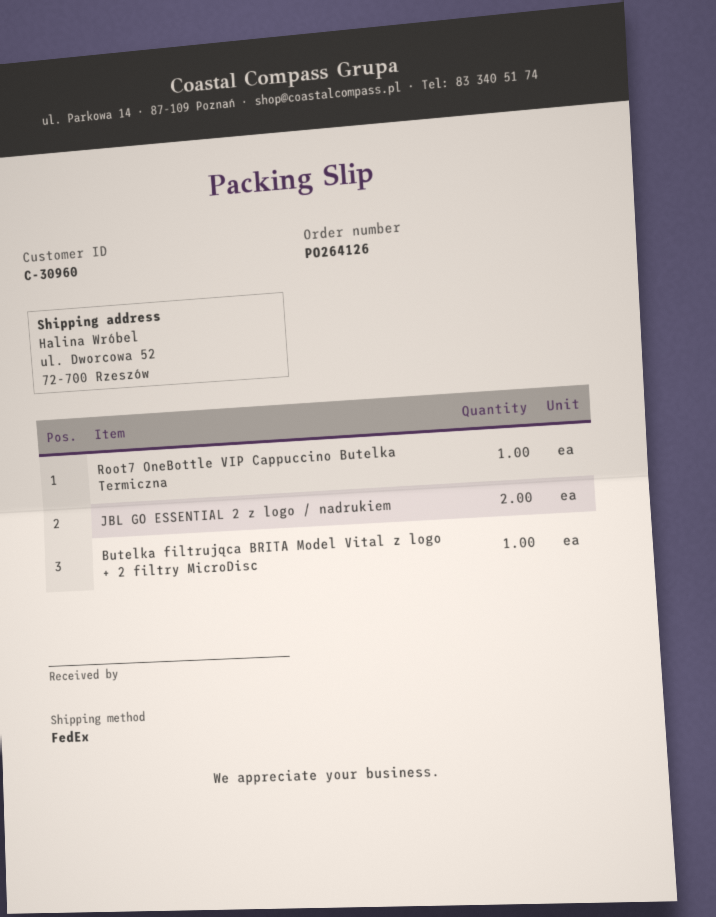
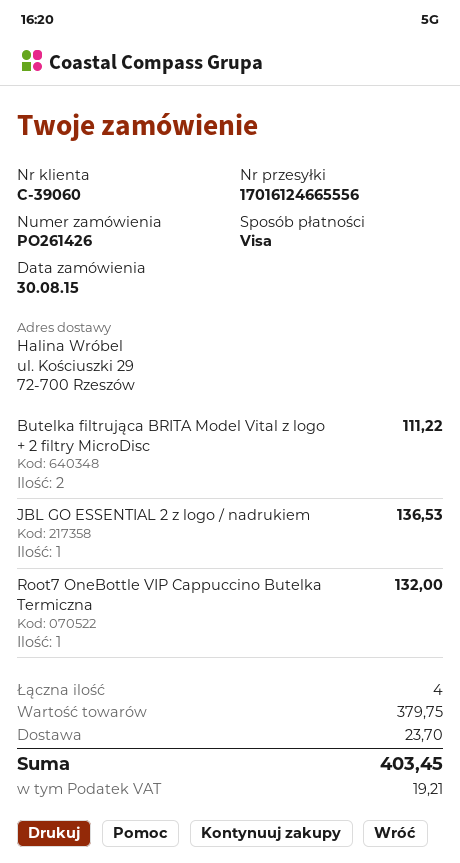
order number: PO264126 -> PO261426
customer number: C-30960 -> C-39060
ship to: ul. Dworcowa 52, 72-700 Rzeszów -> ul. Kościuszki 29, 72-700 Rzeszów
JBL GO ESSENTIAL 2 z logo / nadrukiem: 2 -> 1
Butelka filtrująca BRITA Model Vital z logo + 2 filtry MicroDisc: 1 -> 2

